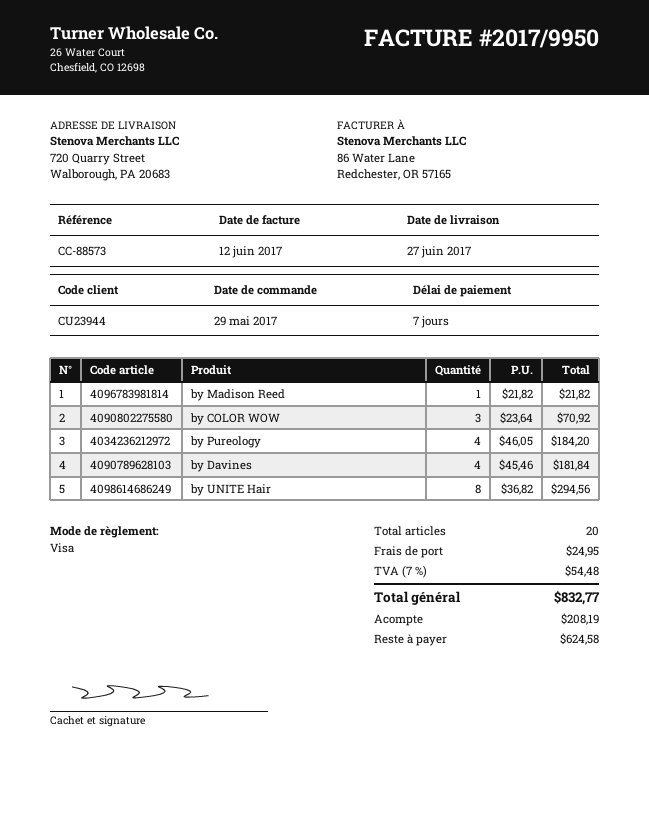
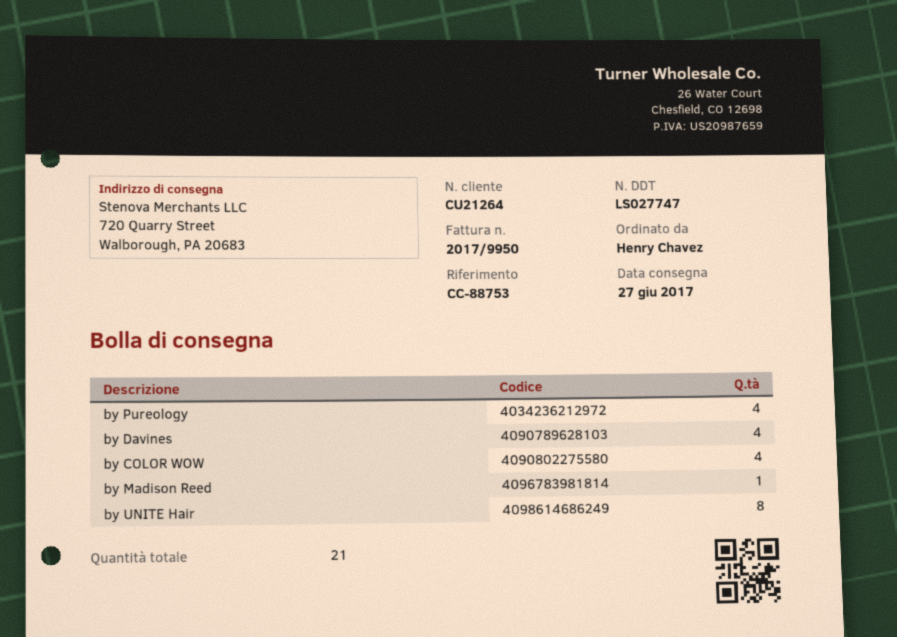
customer number: CU23944 -> CU21264
reference: CC-88573 -> CC-88753
by COLOR WOW: 3 -> 4
total quantity: 20 -> 21

